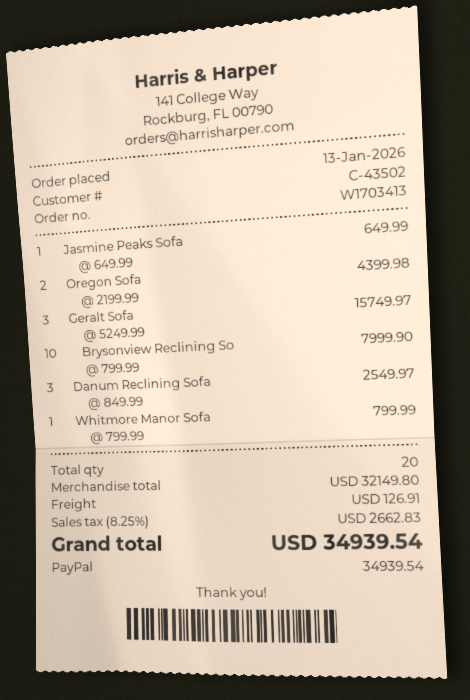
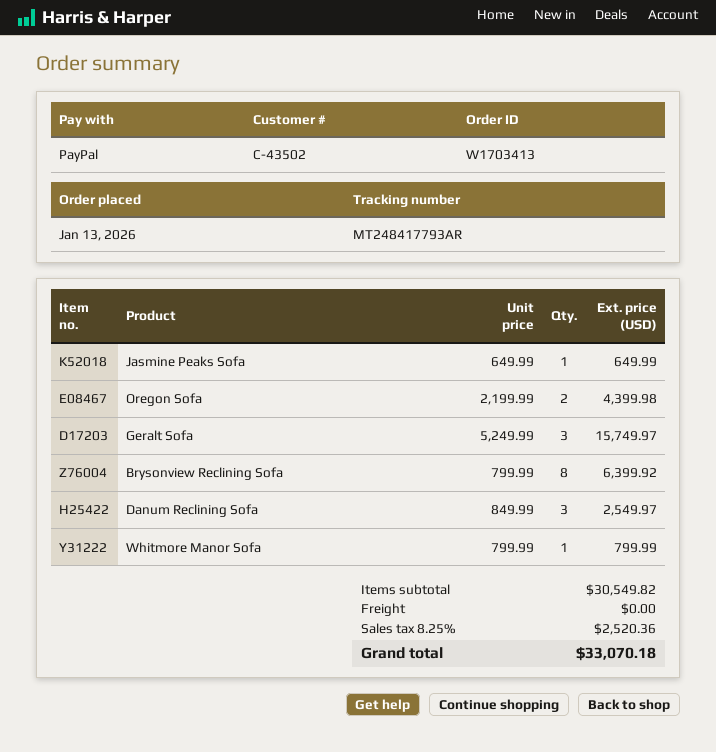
Brysonview Reclining So: 10 x 799.99 = 7999.90 -> 8 x 799.99 = 6399.92
subtotal: 32149.80 -> 30549.82
shipping: 126.91 -> 0.00
tax: 8.25% = 2662.83 -> 8.25% = 2520.36
total: 34939.54 -> 33070.18

